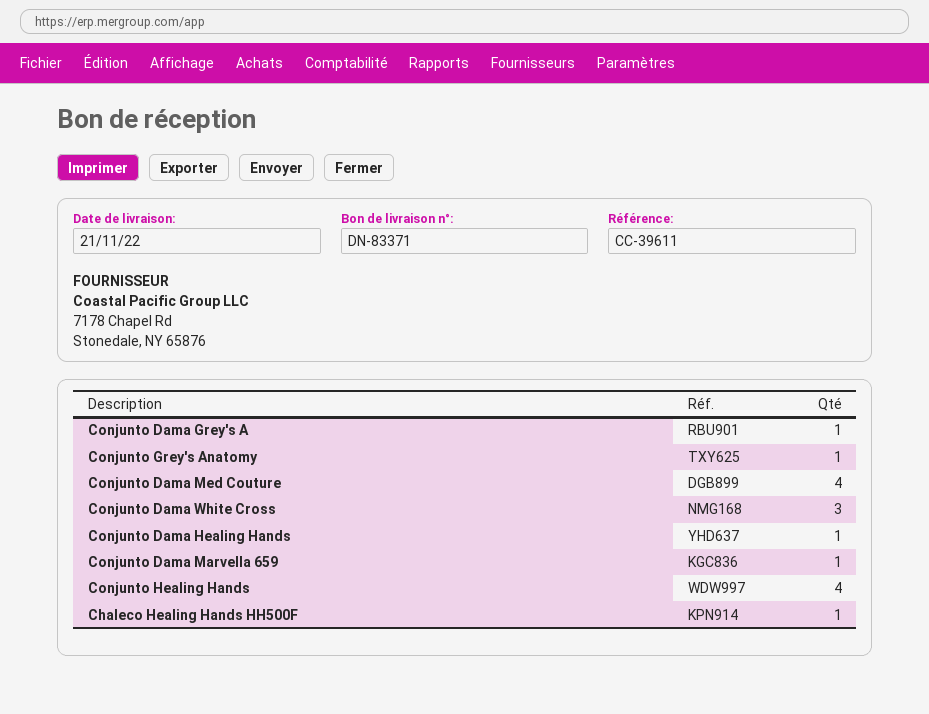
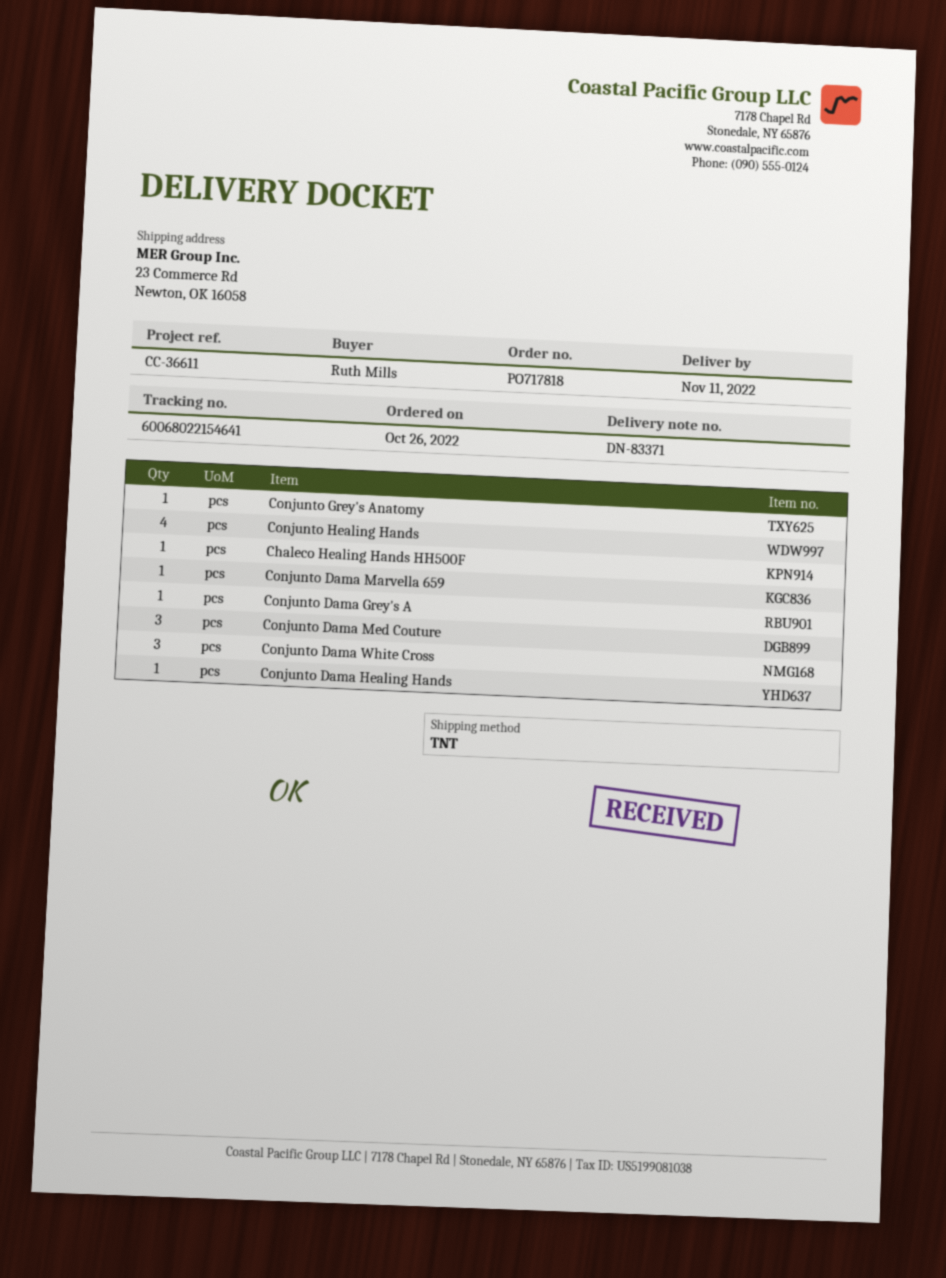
delivery date: 2022-11-21 -> 2022-11-11
reference: CC-39611 -> CC-36611
Conjunto Dama Med Couture: 4 -> 3

